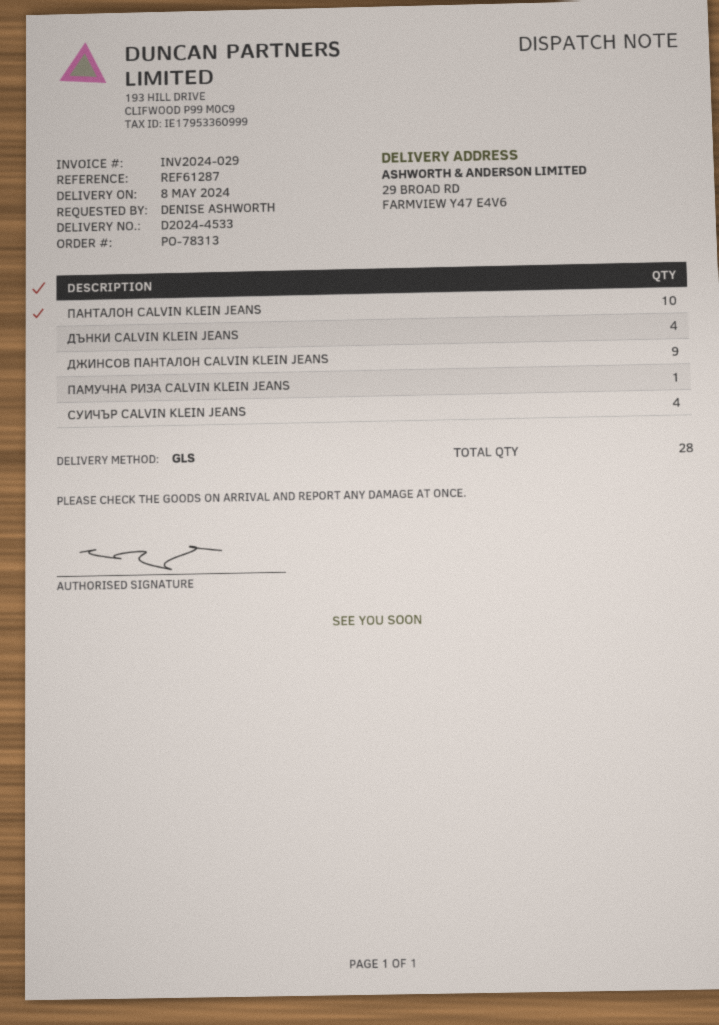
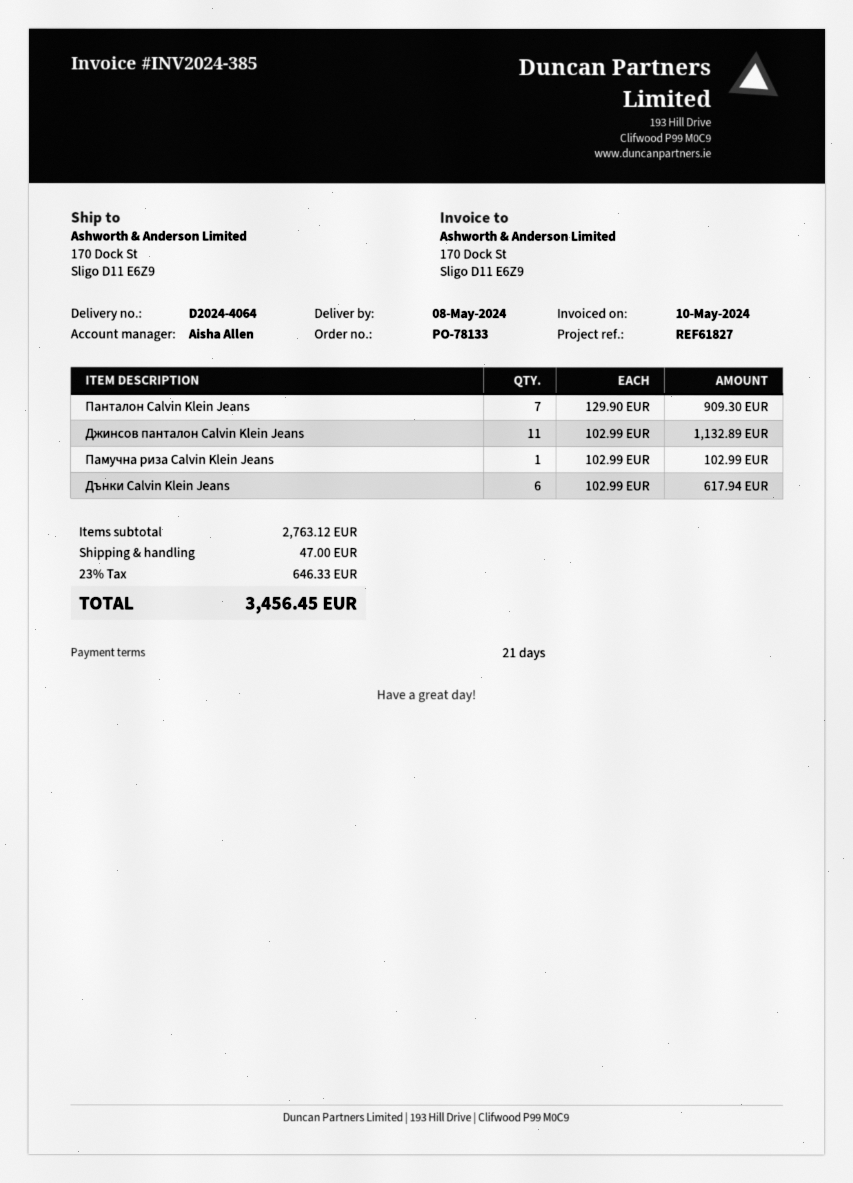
order number: PO-78313 -> PO-78133
delivery note number: D2024-4533 -> D2024-4064
invoice number: INV2024-029 -> INV2024-385
reference: REF61287 -> REF61827
ship to: 29 BROAD RD, FARMVIEW Y47 E4V6 -> 170 Dock St, Sligo D11 E6Z9
ПАНТАЛОН CALVIN KLEIN JEANS: 10 -> 7
ДЪНКИ CALVIN KLEIN JEANS: 4 -> 6
ДЖИНСОВ ПАНТАЛОН CALVIN KLEIN JEANS: 9 -> 11
СУИЧЪР CALVIN KLEIN JEANS: 4 -> none

